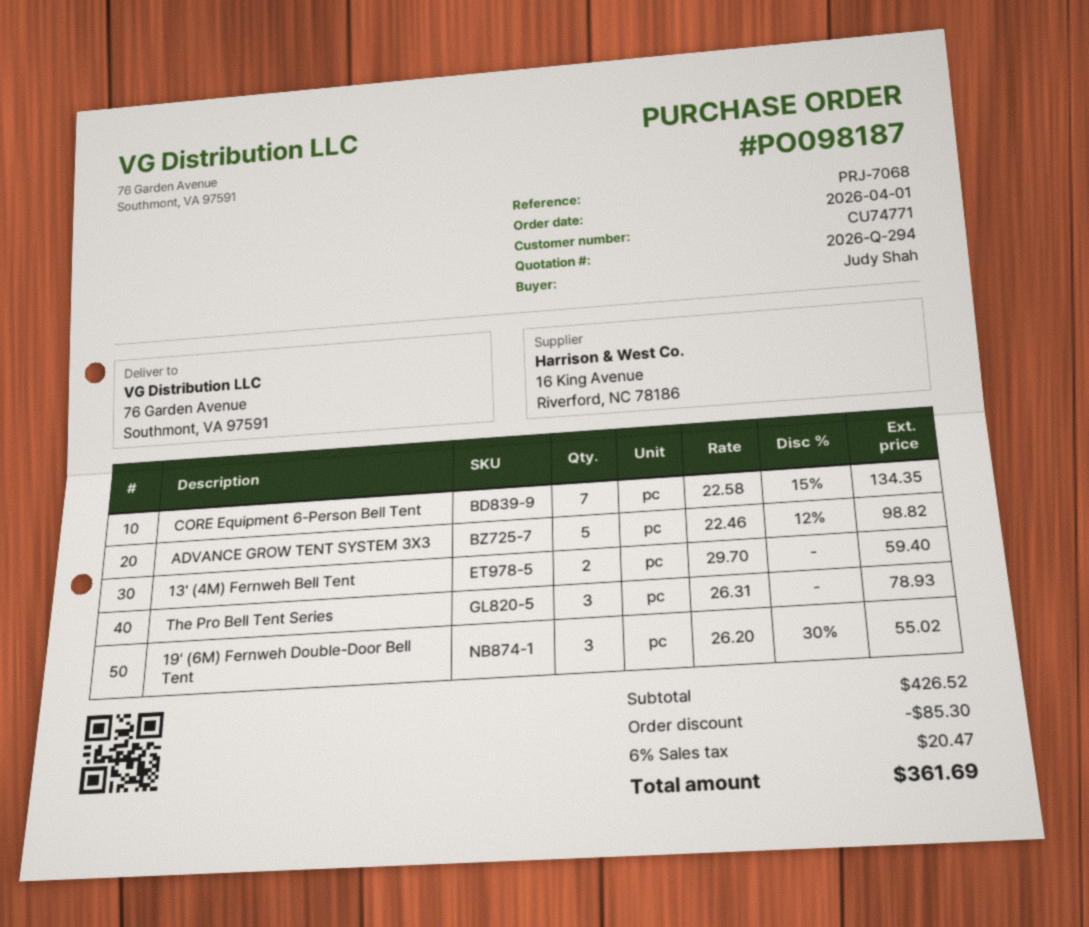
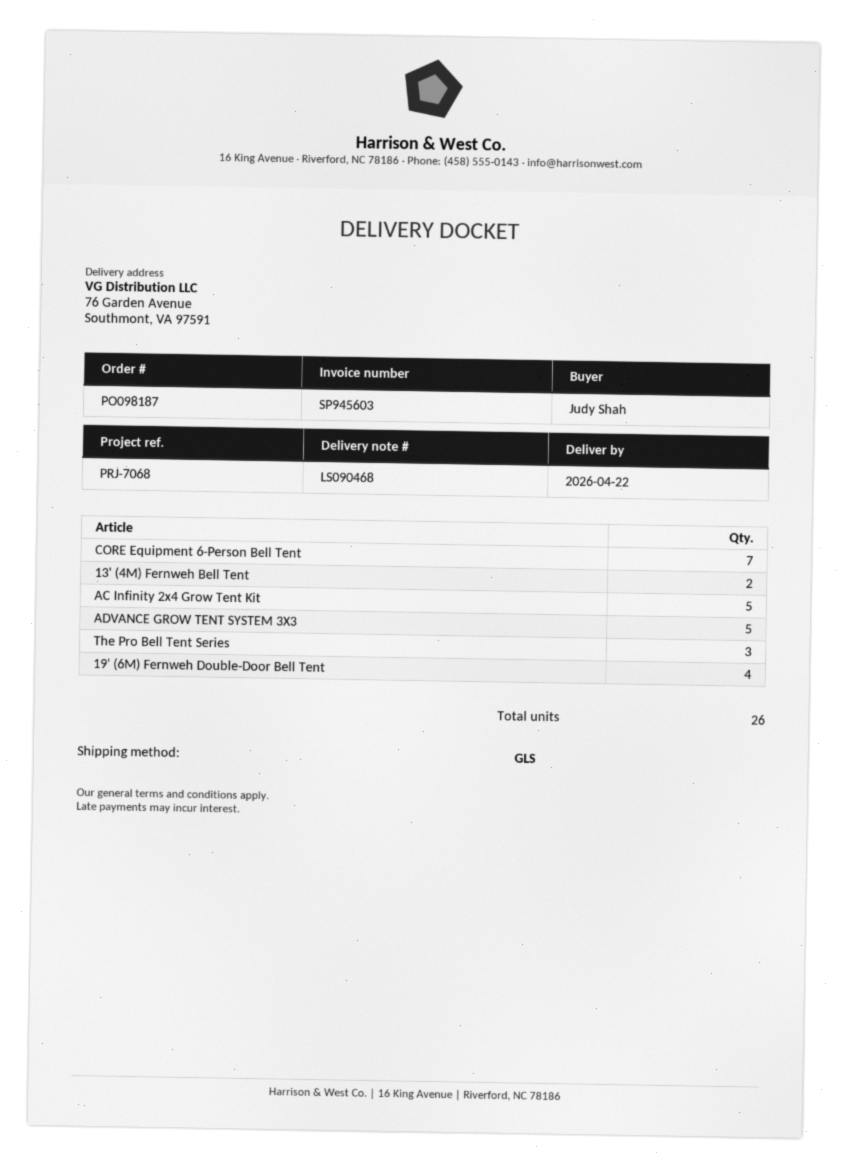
19' (6M) Fernweh Double-Door Bell Tent: 3 -> 4
AC Infinity 2x4 Grow Tent Kit: none -> 5

